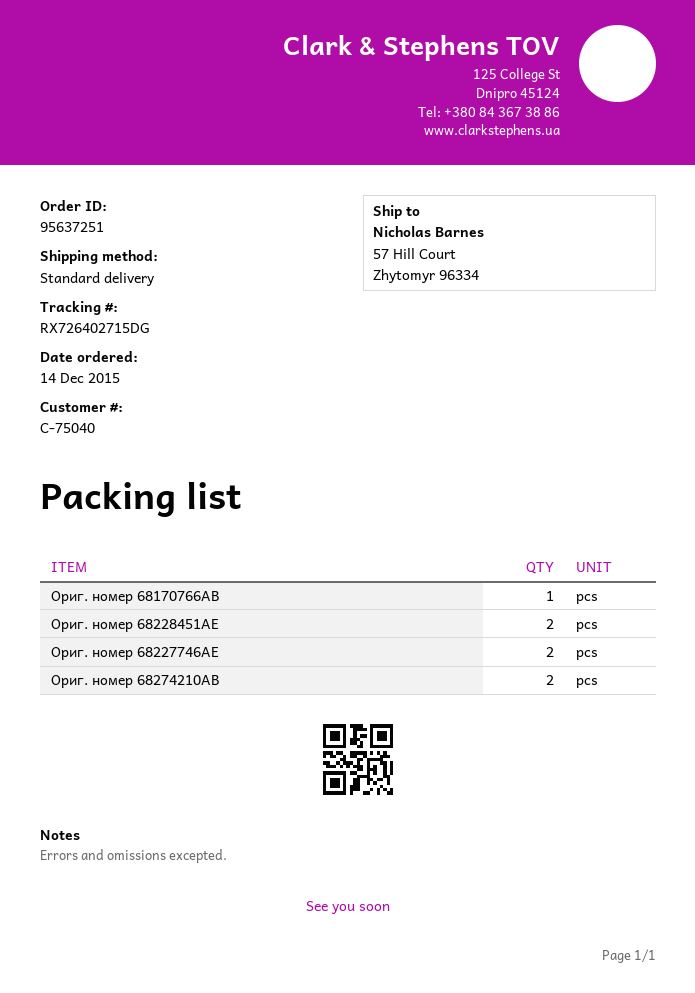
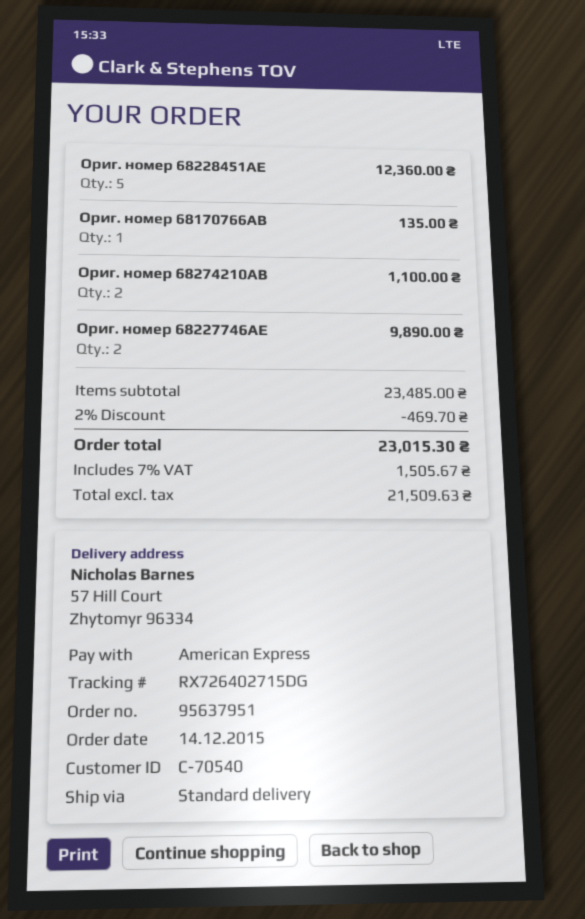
order number: 95637251 -> 95637951
customer number: C-75040 -> C-70540
Ориг. номер 68228451AE: 2 -> 5

